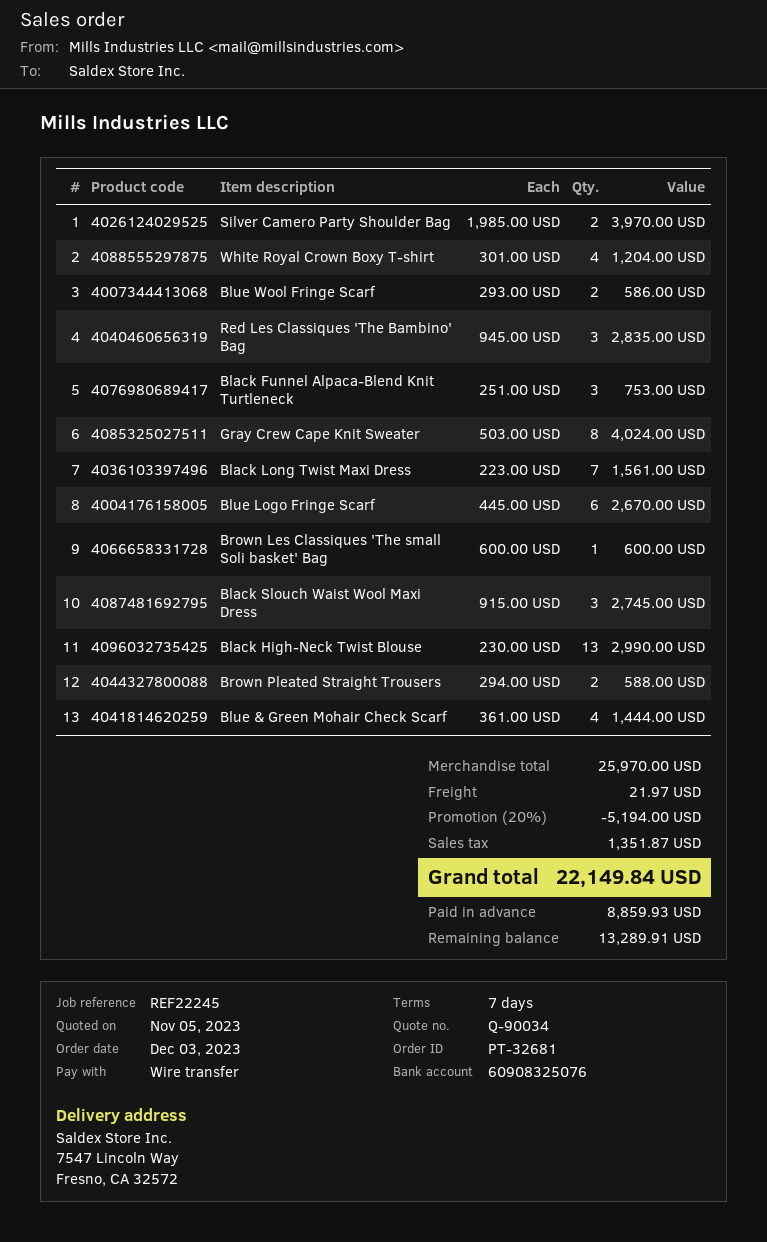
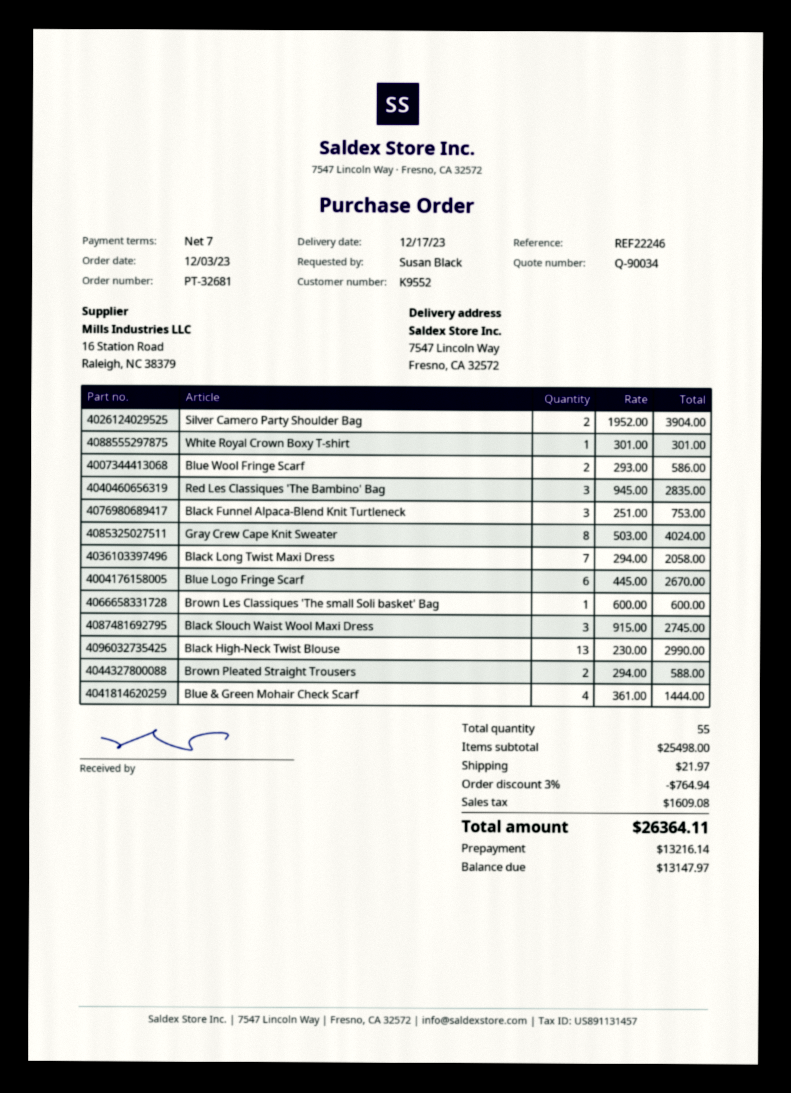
reference: REF22245 -> REF22246
Silver Camero Party Shoulder Bag: 2 x 1985.00 = 3970.00 -> 2 x 1952.00 = 3904.00
White Royal Crown Boxy T-shirt: 4 x 301.00 = 1204.00 -> 1 x 301.00 = 301.00
Black Long Twist Maxi Dress: 7 x 223.00 = 1561.00 -> 7 x 294.00 = 2058.00
subtotal: 25970.00 -> 25498.00
discount: 20% = 5194.00 -> 3% = 764.94
tax: 1351.87 -> 1609.08
total: 22149.84 -> 26364.11
deposit: 8859.93 -> 13216.14
balance: 13289.91 -> 13147.97

